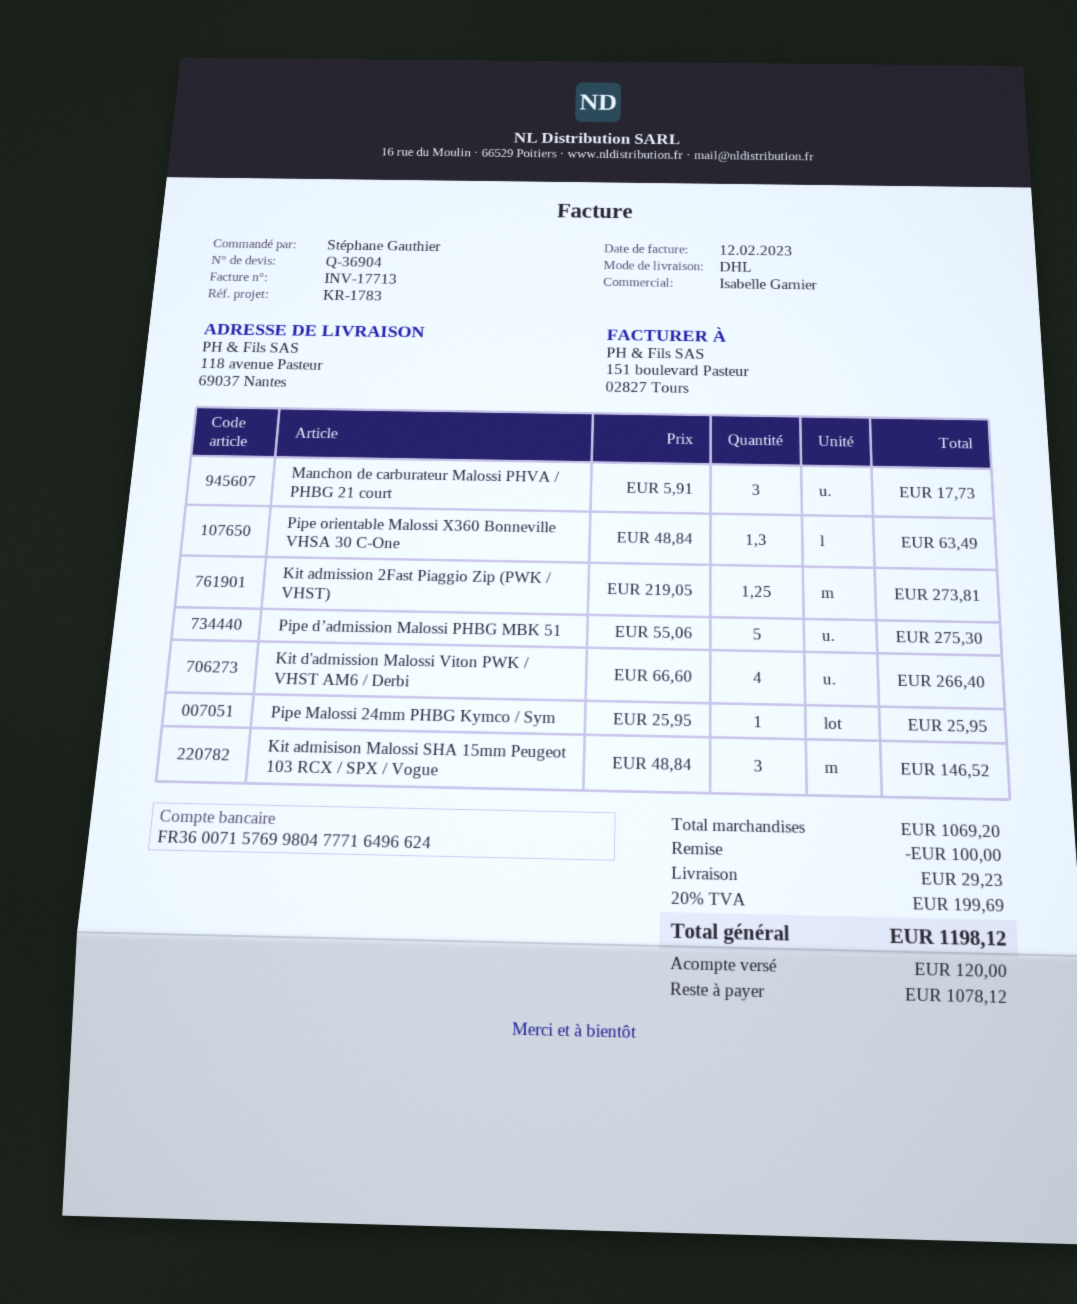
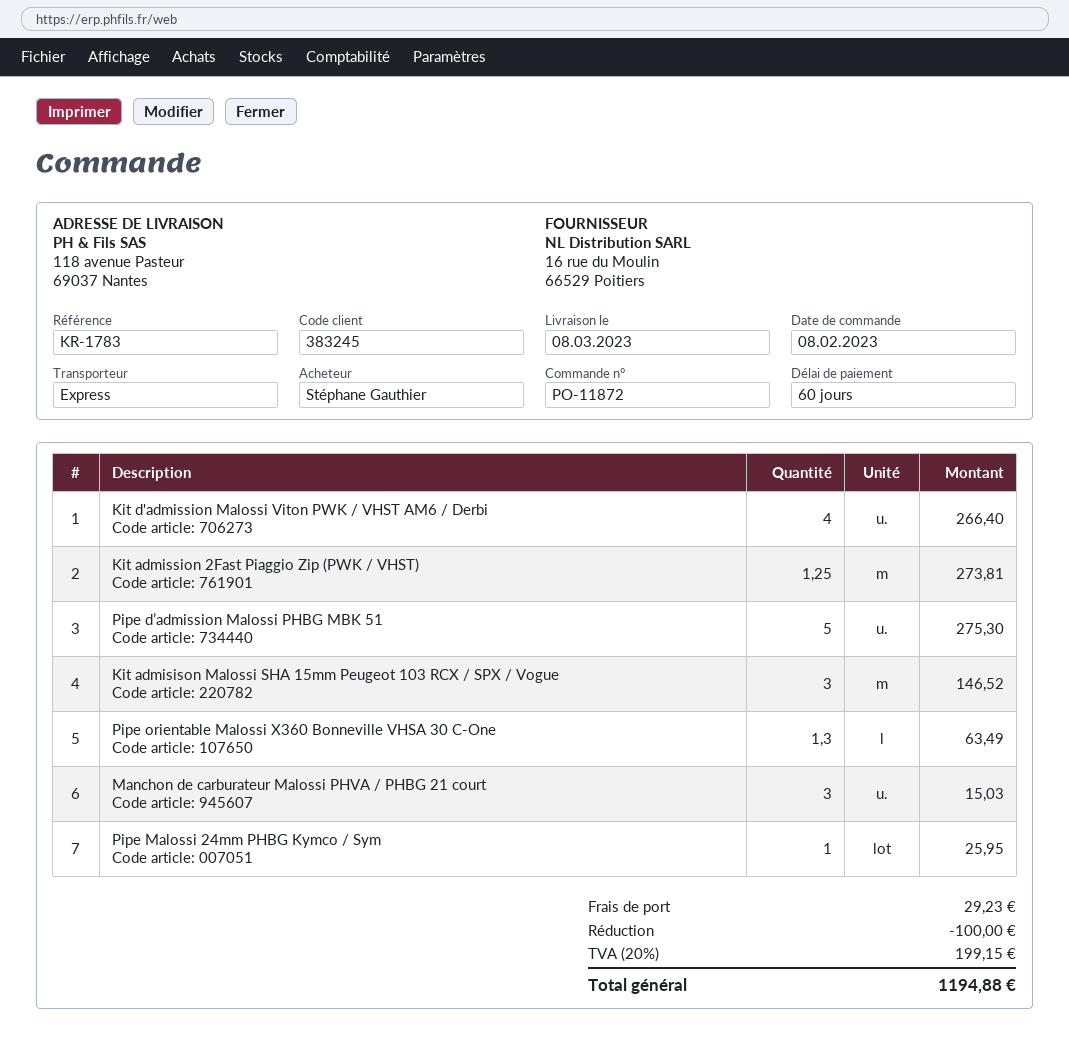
shipping method: DHL -> express
Manchon de carburateur Malossi PHVA / PHBG 21 court: 3 for 17.73 -> 3 for 15.03
tax: 20% = 199.69 -> 20% = 199.15
total: 1198.12 -> 1194.88

